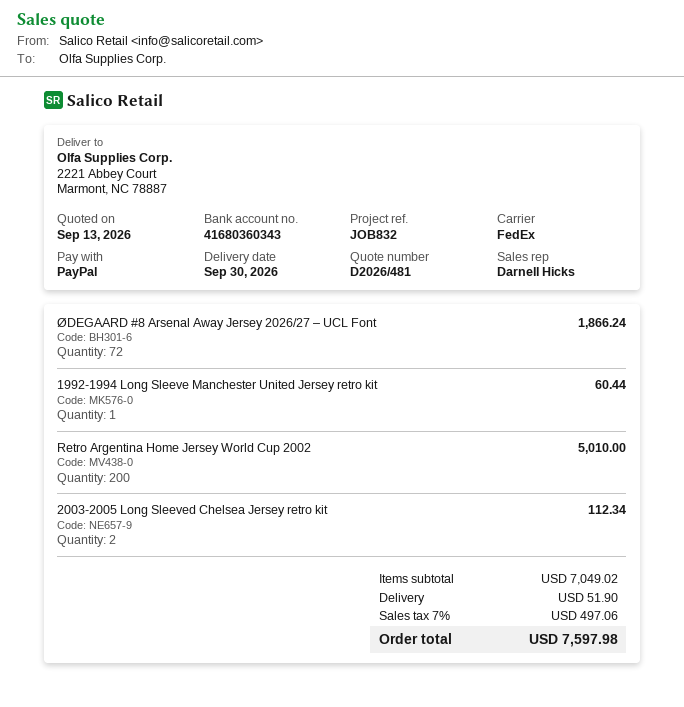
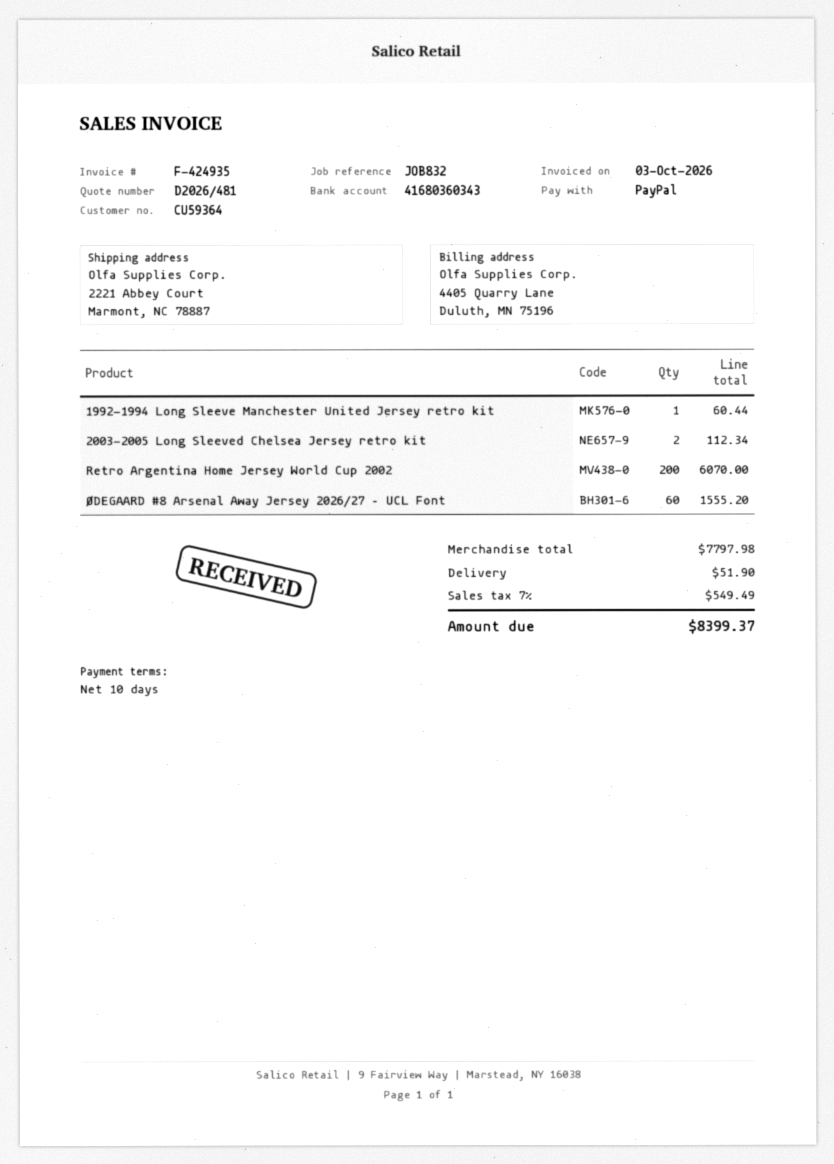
ØDEGAARD #8 Arsenal Away Jersey 2026/27 – UCL Font: 72 for 1866.24 -> 60 for 1555.20
Retro Argentina Home Jersey World Cup 2002: 200 for 5010.00 -> 200 for 6070.00
subtotal: 7049.02 -> 7797.98
tax: 7% = 497.06 -> 7% = 549.49
total: 7597.98 -> 8399.37

